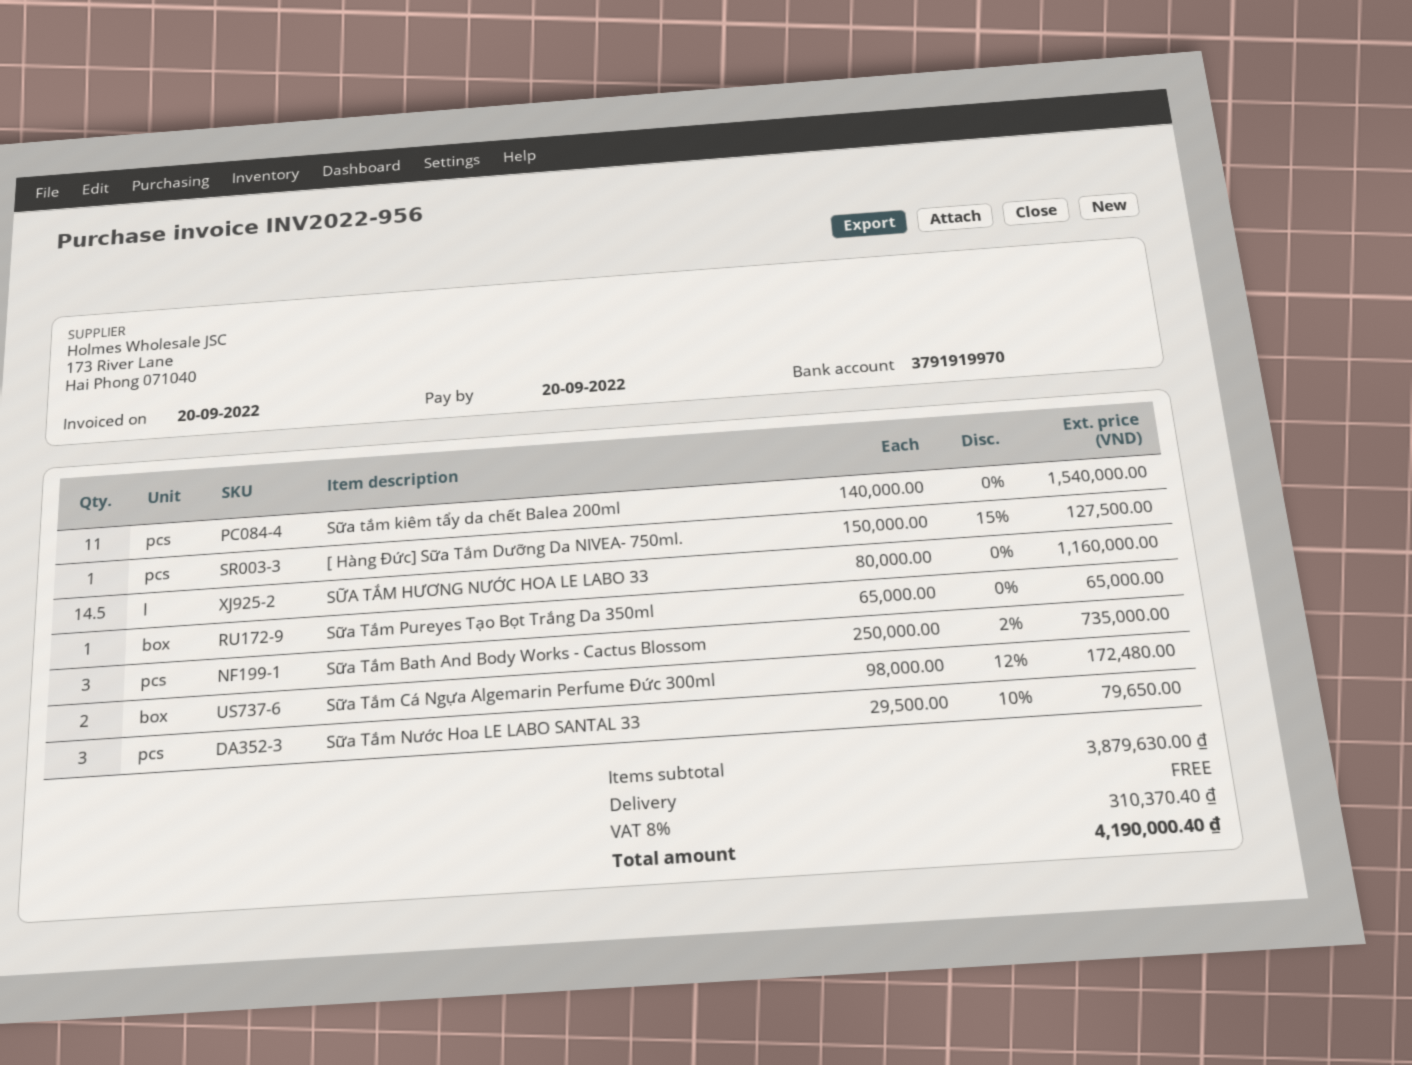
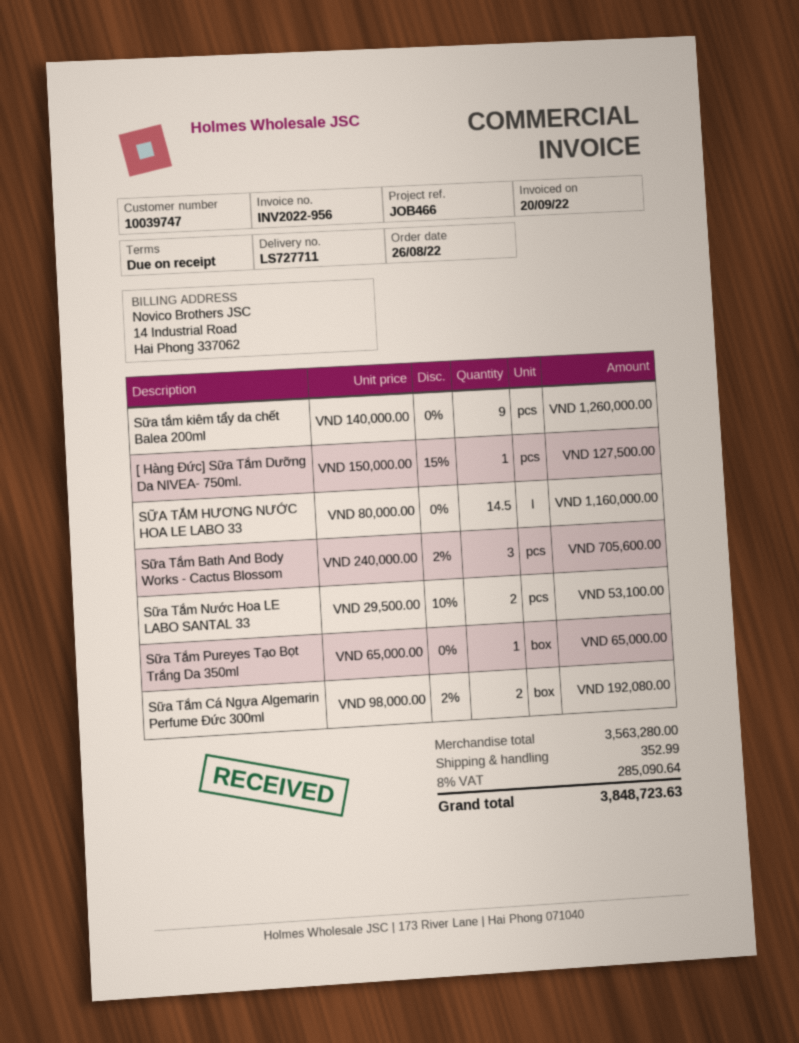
Sữa tắm kiêm tẩy da chết Balea 200ml: 11 x 140000.00 = 1540000.00 -> 9 x 140000.00 = 1260000.00
Sữa Tắm Bath And Body Works - Cactus Blossom: 3 x 250000.00 - 2% = 735000.00 -> 3 x 240000.00 - 2% = 705600.00
Sữa Tắm Cá Ngựa Algemarin Perfume Đức 300ml: 2 x 98000.00 - 12% = 172480.00 -> 2 x 98000.00 - 2% = 192080.00
Sữa Tắm Nước Hoa LE LABO SANTAL 33: 3 x 29500.00 - 10% = 79650.00 -> 2 x 29500.00 - 10% = 53100.00
subtotal: 3879630.00 -> 3563280.00
shipping: 0.00 -> 352.99
tax: 8% = 310370.40 -> 8% = 285090.64
total: 4190000.40 -> 3848723.63

